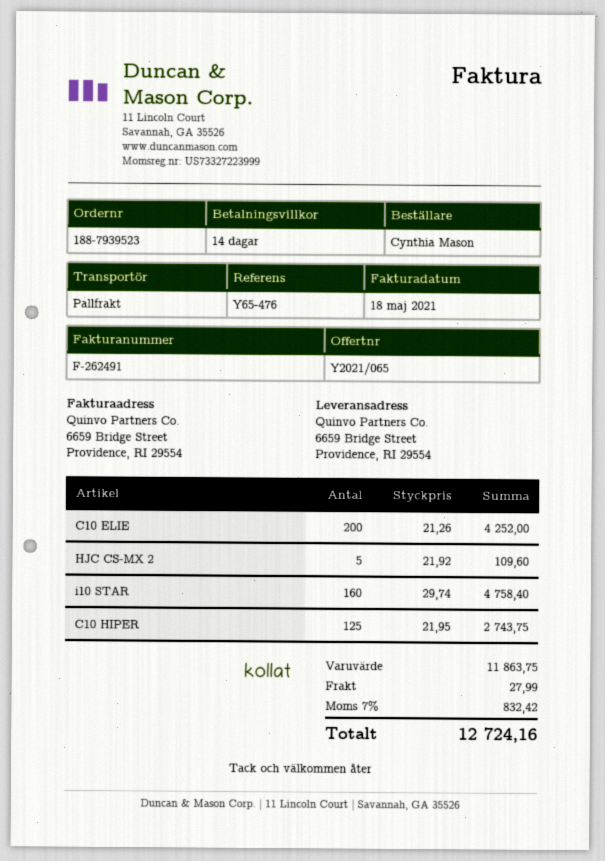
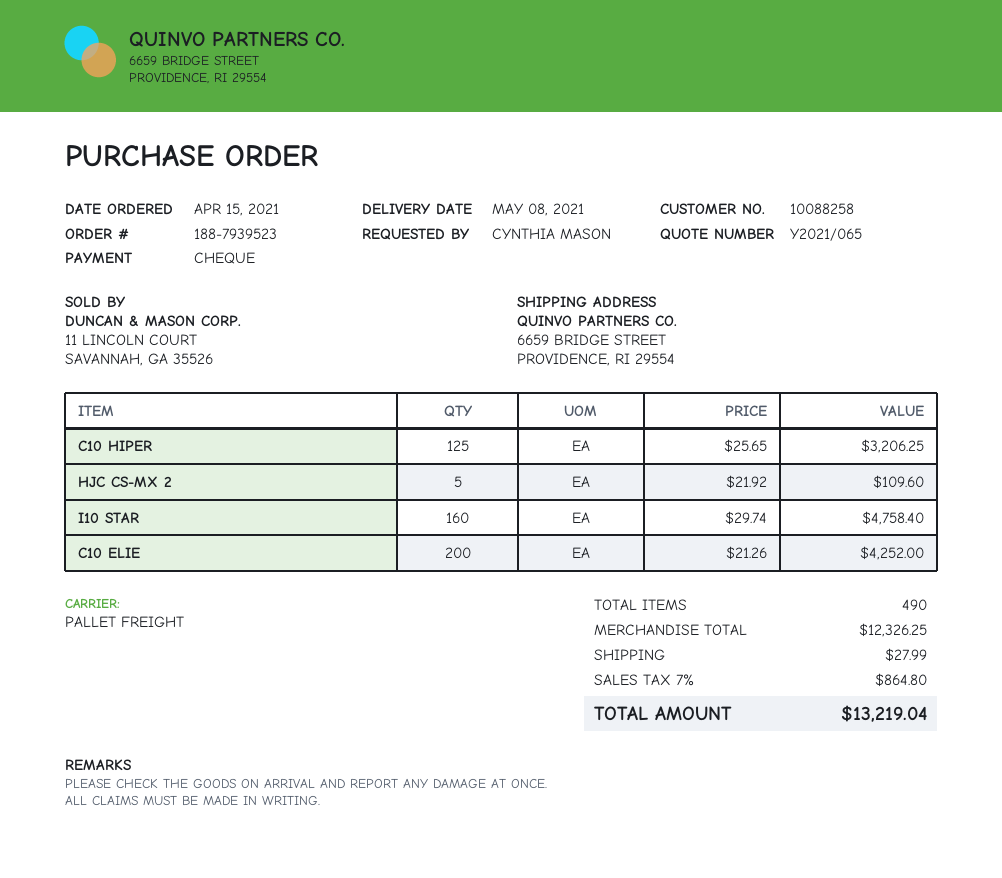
C10 HIPER: 125 x 21.95 = 2743.75 -> 125 x 25.65 = 3206.25
subtotal: 11863.75 -> 12326.25
tax: 7% = 832.42 -> 7% = 864.80
total: 12724.16 -> 13219.04

